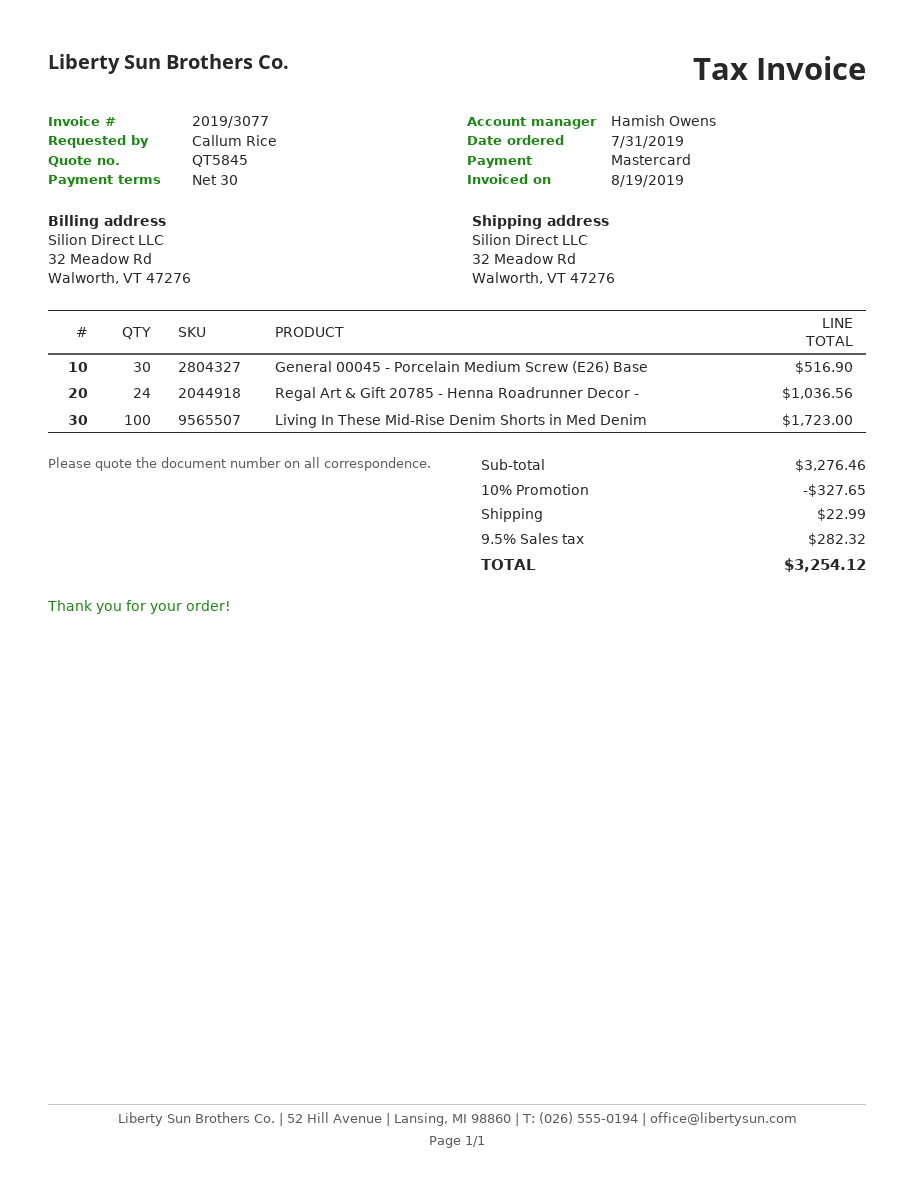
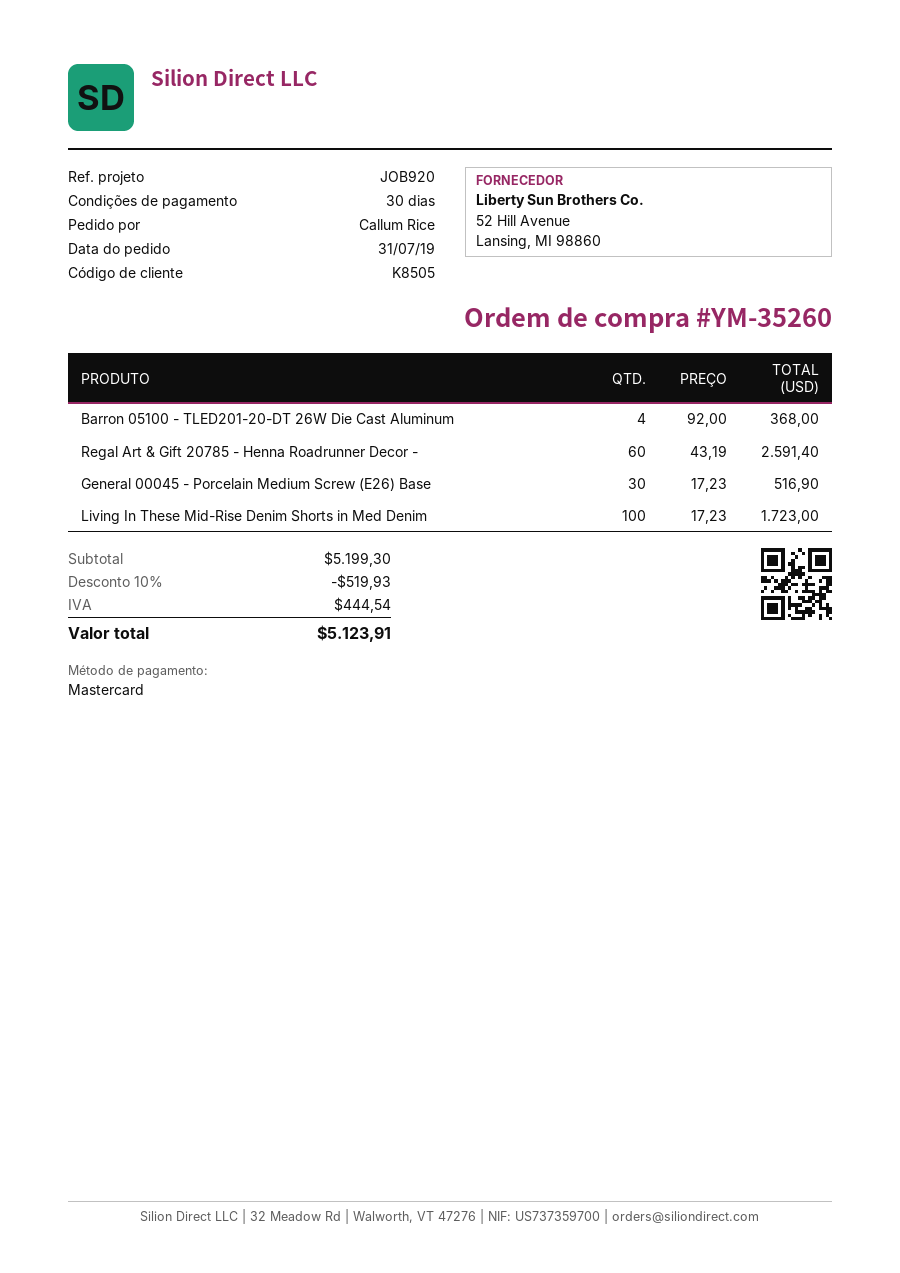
Regal Art & Gift 20785 - Henna Roadrunner Decor -: 24 for 1036.56 -> 60 for 2591.40
Barron 05100 - TLED201-20-DT 26W Die Cast Aluminum: none -> 4 for 368.00
subtotal: 3276.46 -> 5199.30
discount: 10% = 327.65 -> 10% = 519.93
shipping: 22.99 -> none
tax: 282.32 -> 444.54
total: 3254.12 -> 5123.91

